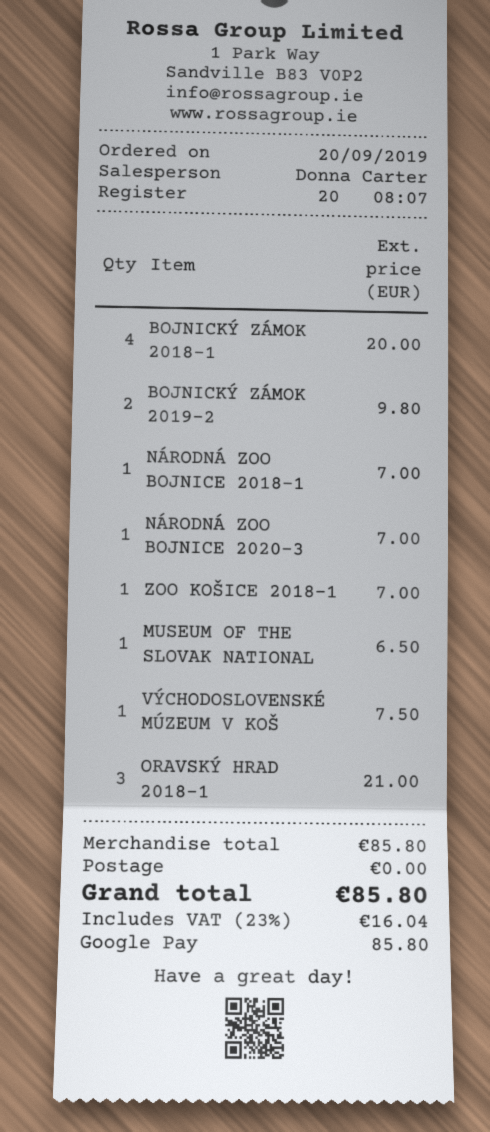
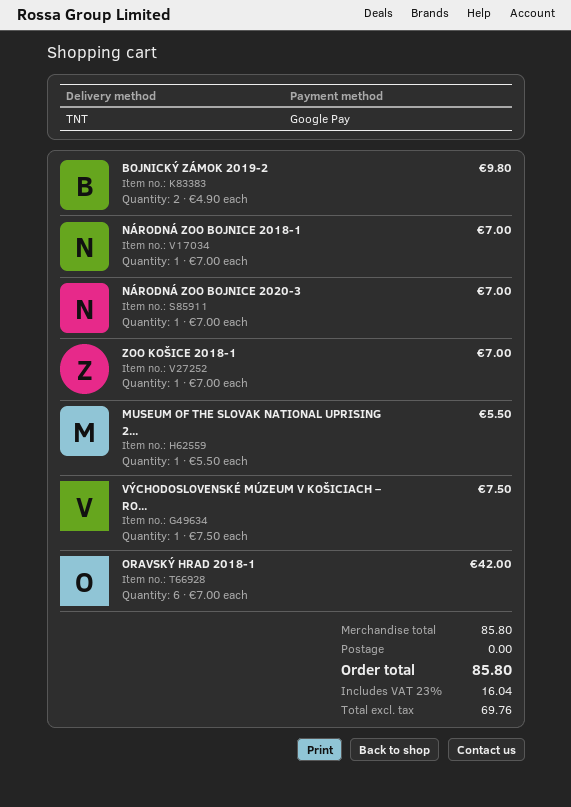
BOJNICKÝ ZÁMOK 2018-1: 4 for 20.00 -> none
MUSEUM OF THE SLOVAK NATIONAL: 1 for 6.50 -> 1 for 5.50
ORAVSKÝ HRAD 2018-1: 3 for 21.00 -> 6 for 42.00

